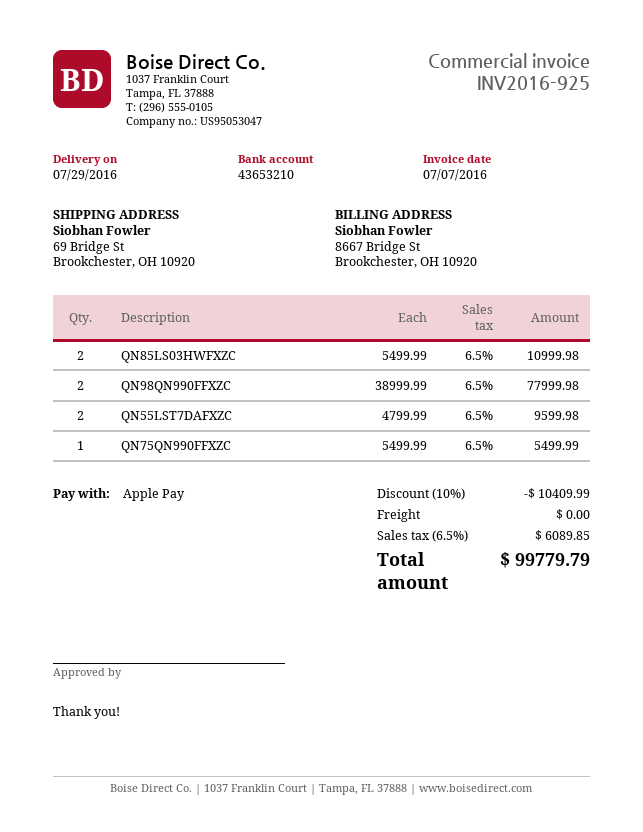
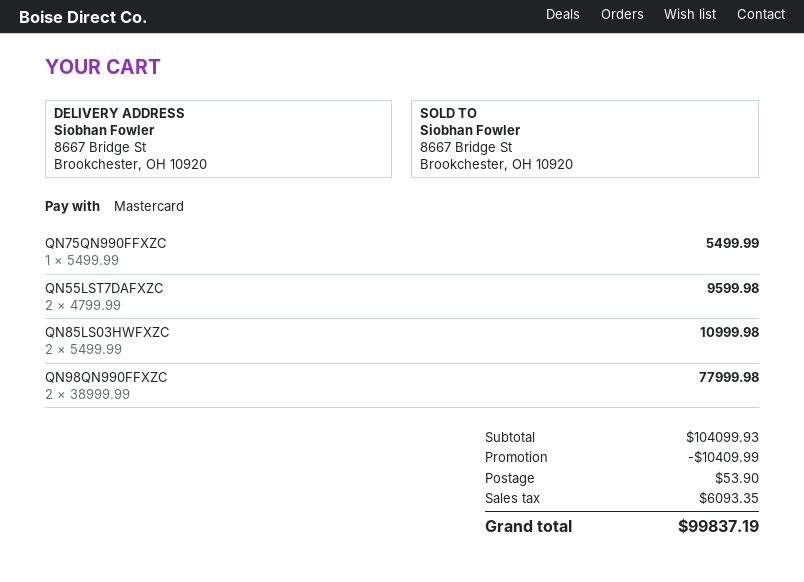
payment method: Apple Pay -> Mastercard
ship to: 69 Bridge St, Brookchester, OH 10920 -> 8667 Bridge St, Brookchester, OH 10920
shipping: 0.00 -> 53.90
tax: 6089.85 -> 6093.35
total: 99779.79 -> 99837.19

